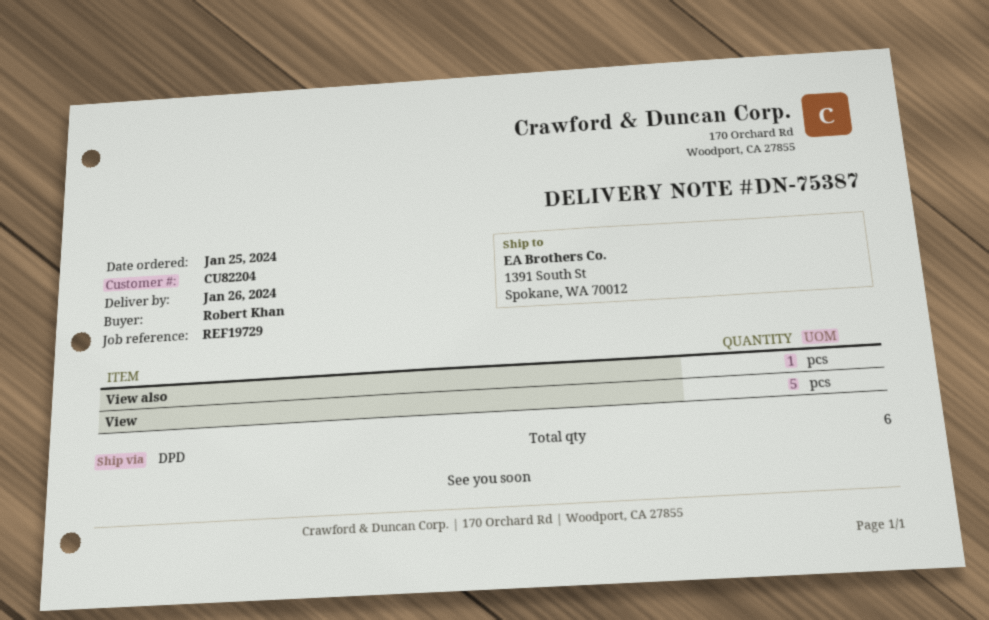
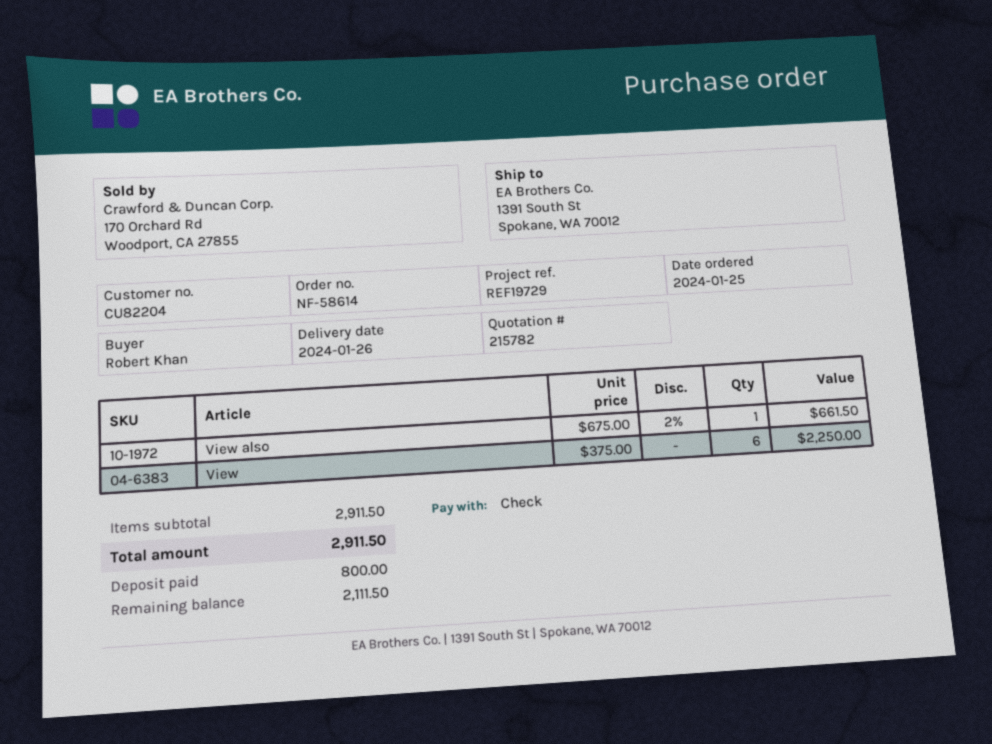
View: 5 -> 6

